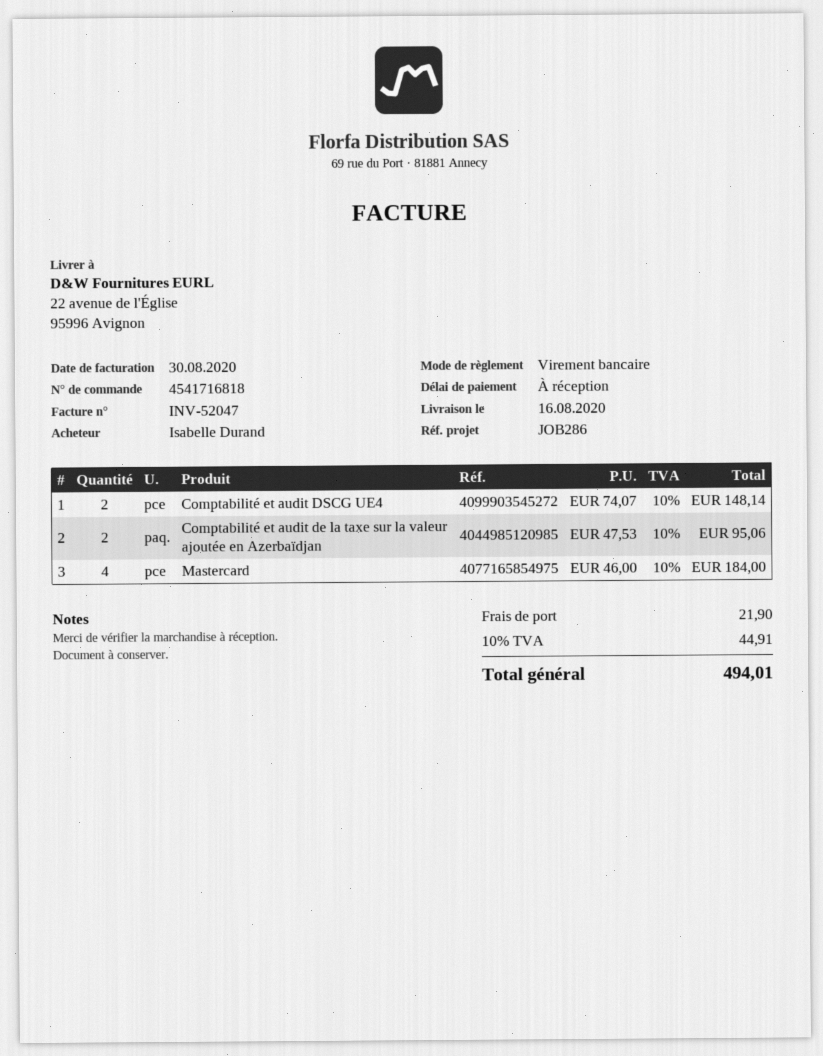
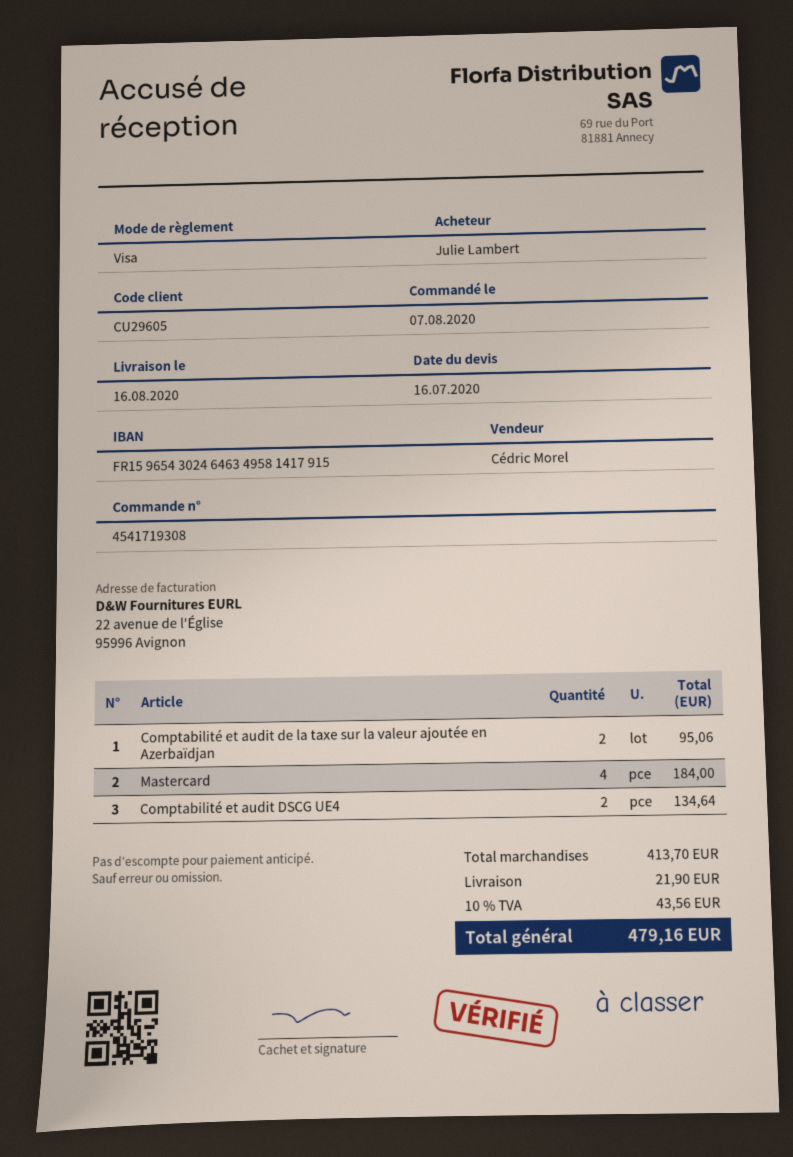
order number: 4541716818 -> 4541719308
ordered by: Isabelle Durand -> Julie Lambert
payment method: bank transfer -> Visa
Comptabilité et audit DSCG UE4: 2 for 148.14 -> 2 for 134.64
tax: 10% = 44.91 -> 10% = 43.56
total: 494.01 -> 479.16

